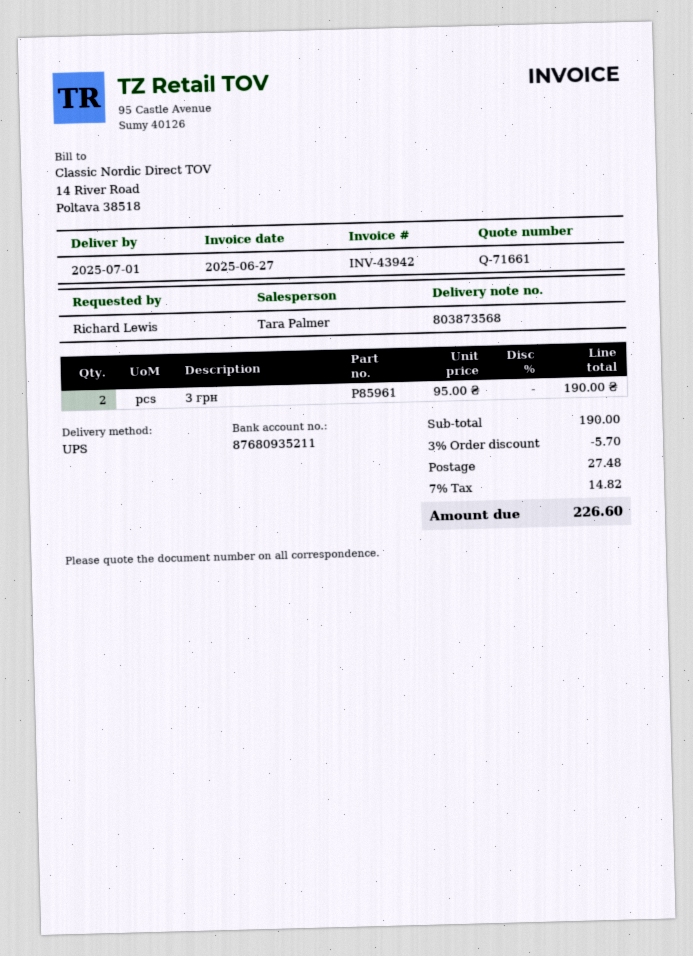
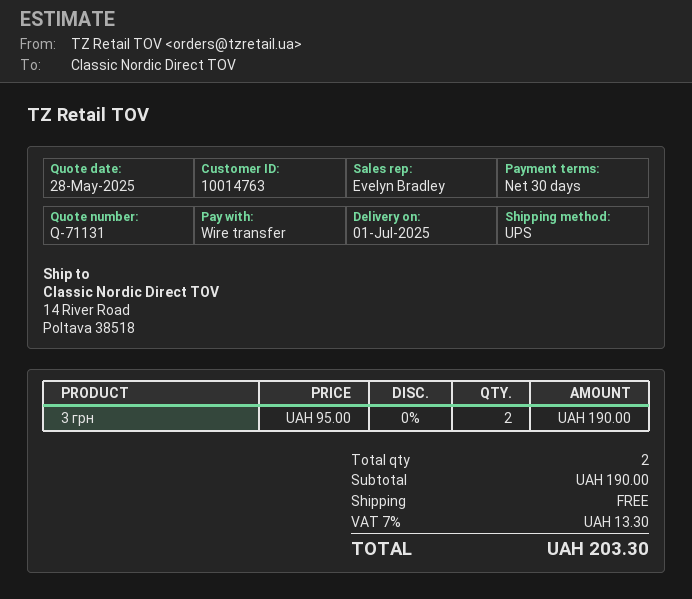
quote number: Q-71661 -> Q-71131
sales rep: Tara Palmer -> Evelyn Bradley
discount: 3% = 5.70 -> none
shipping: 27.48 -> 0.00
tax: 7% = 14.82 -> 7% = 13.30
total: 226.60 -> 203.30

